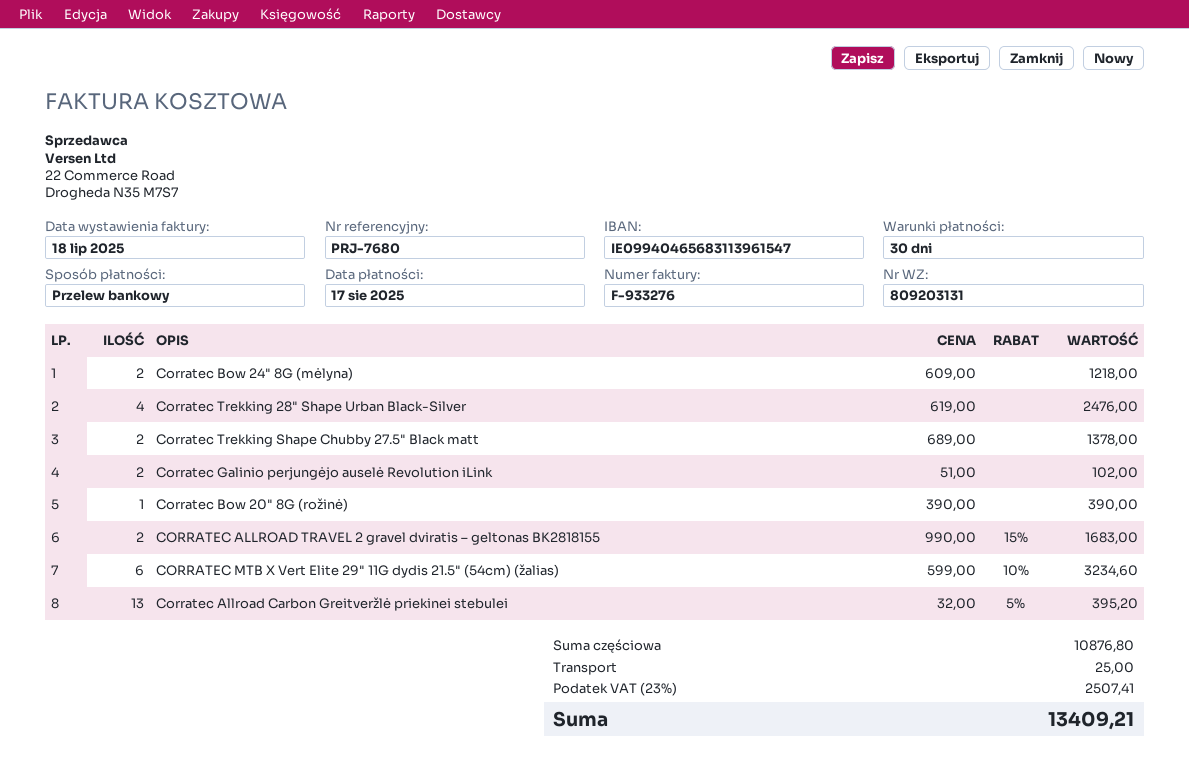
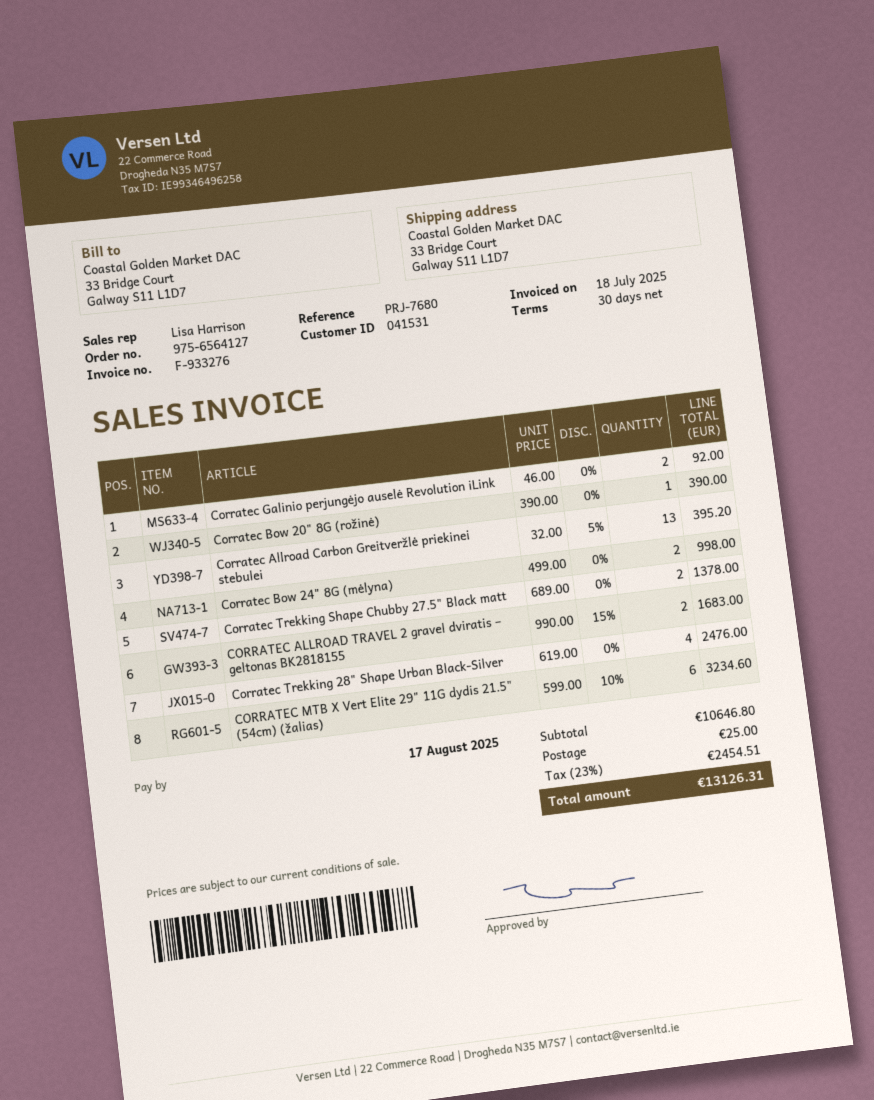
Corratec Bow 24" 8G (mėlyna): 2 x 609.00 = 1218.00 -> 2 x 499.00 = 998.00
Corratec Galinio perjungėjo auselė Revolution iLink: 2 x 51.00 = 102.00 -> 2 x 46.00 = 92.00
subtotal: 10876.80 -> 10646.80
tax: 23% = 2507.41 -> 23% = 2454.51
total: 13409.21 -> 13126.31

